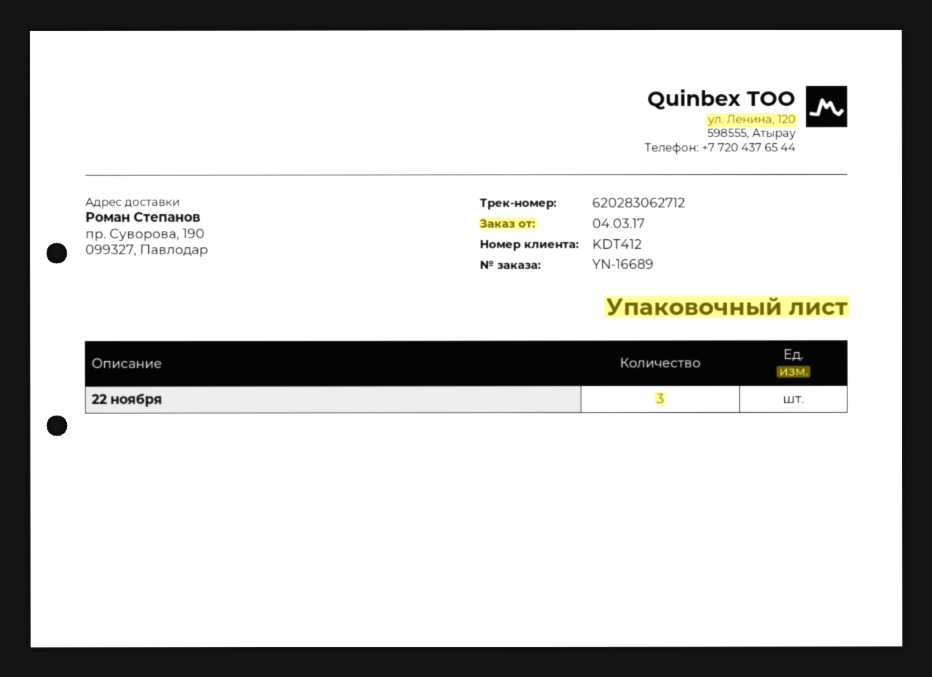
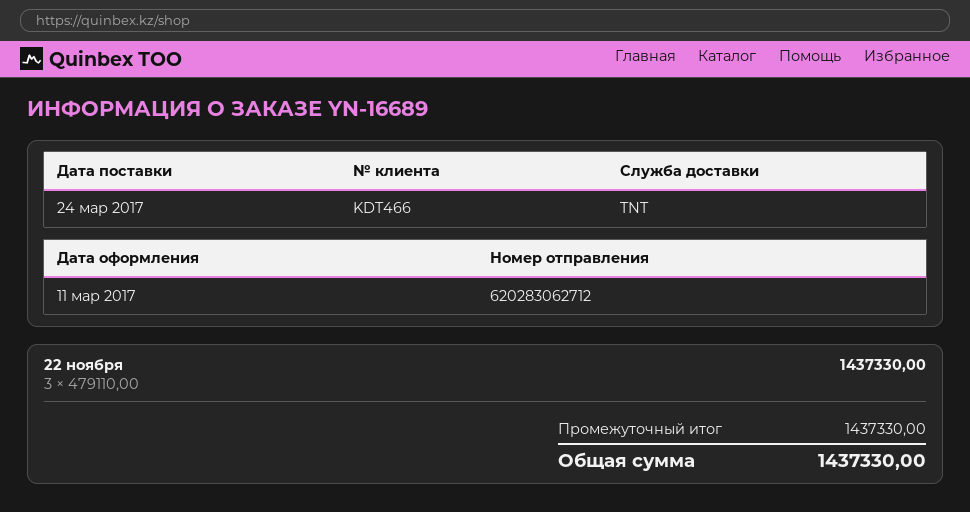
order date: 2017-03-04 -> 2017-03-11
customer number: KDT412 -> KDT466

